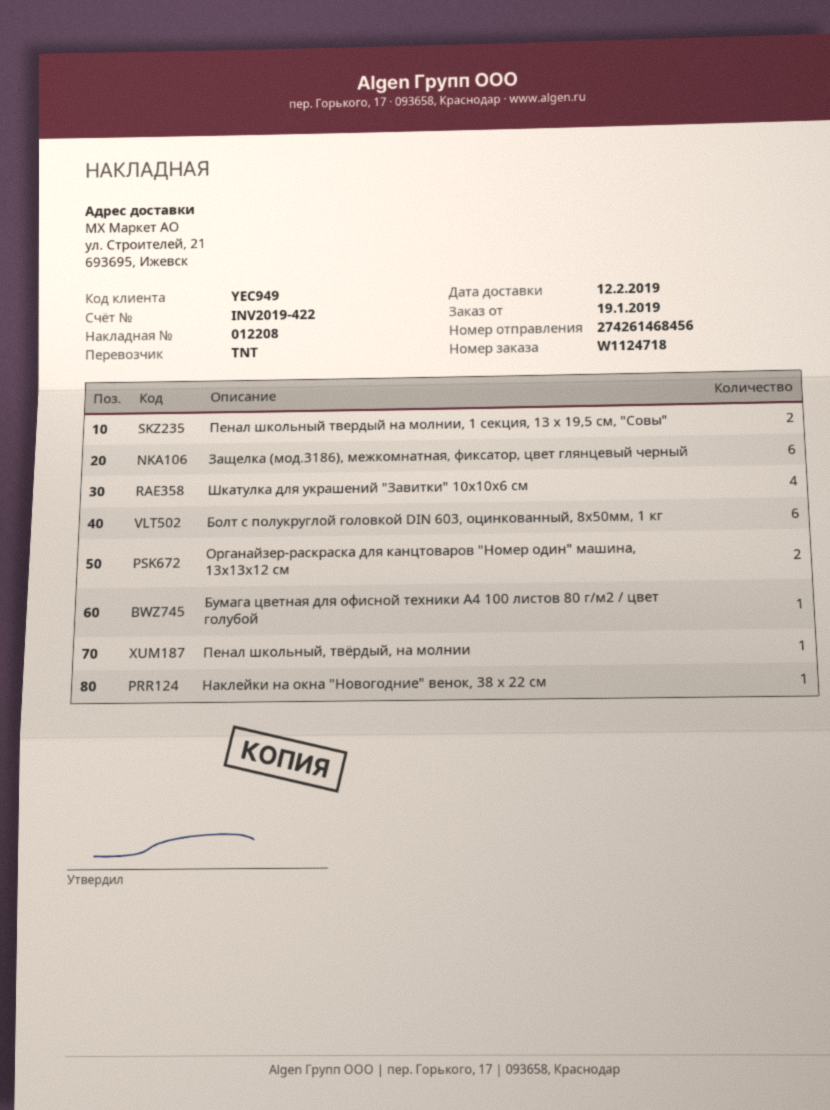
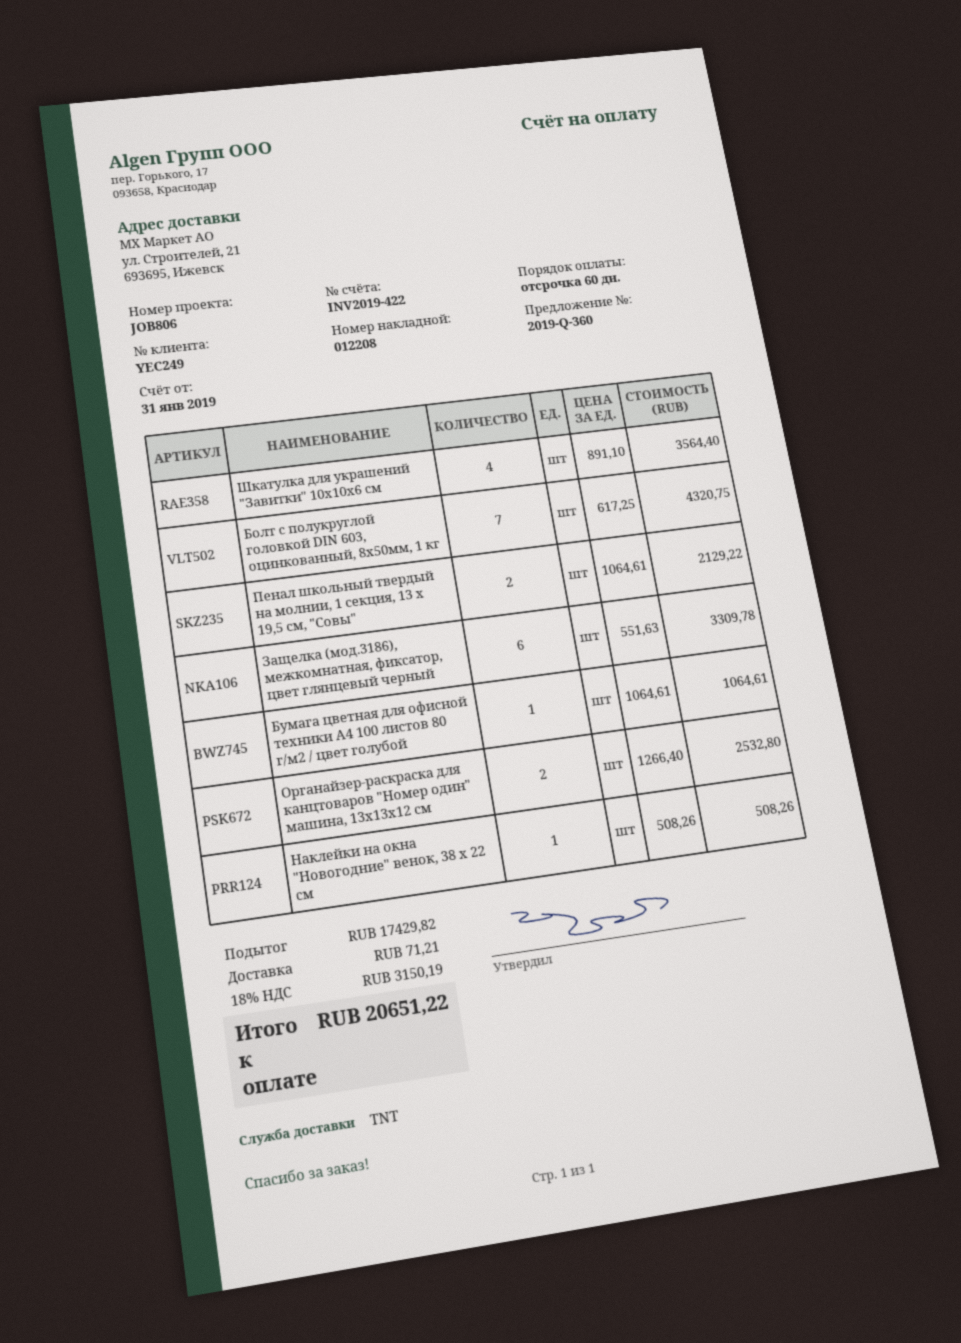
customer number: YEC949 -> YEC249
Болт с полукруглой головкой DIN 603, оцинкованный, 8х50мм, 1 кг: 6 -> 7
Пенал школьный, твёрдый, на молнии: 1 -> none

